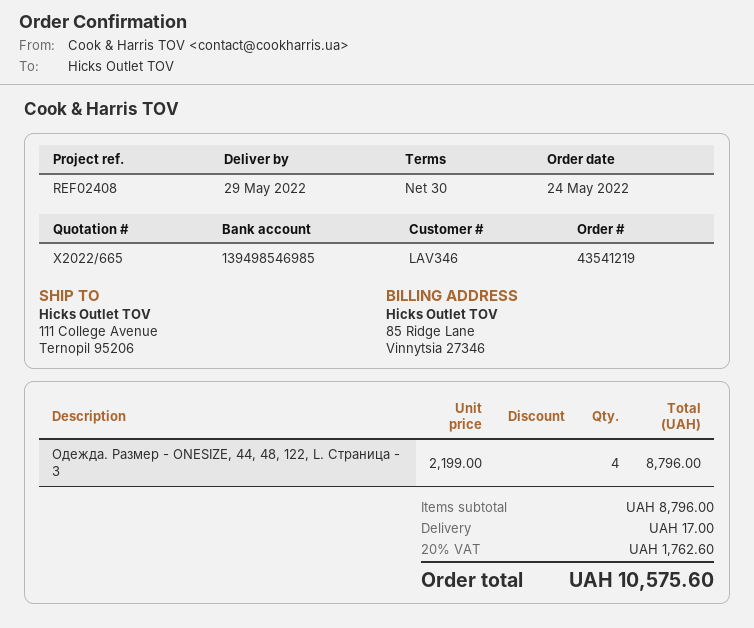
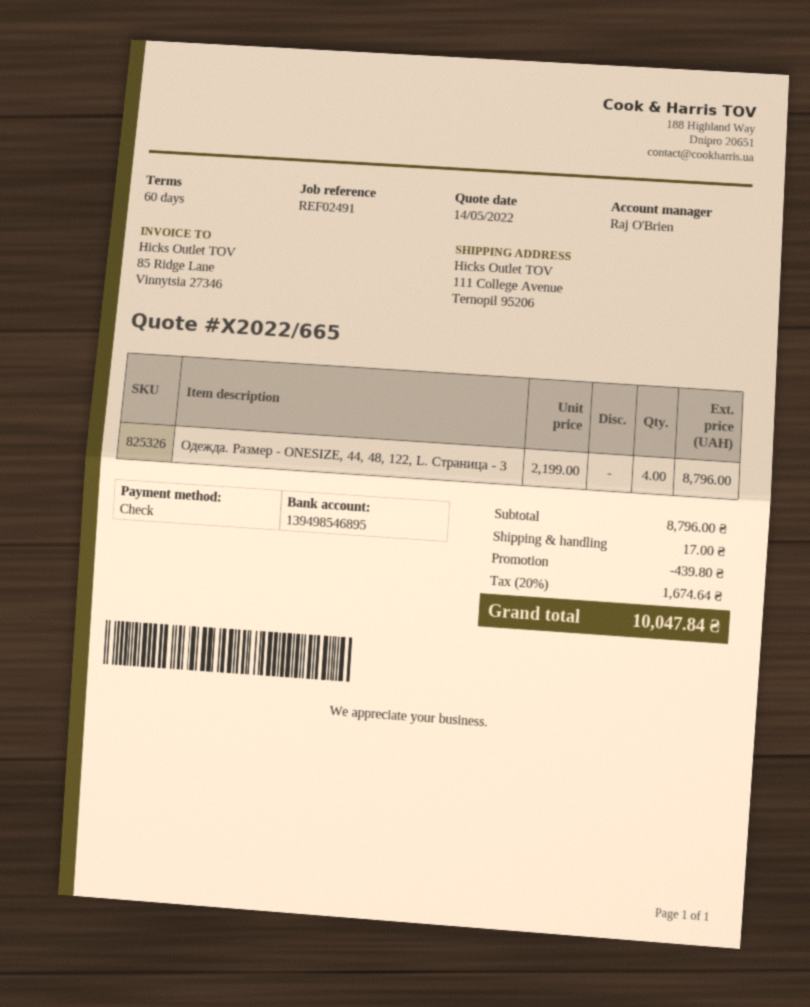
payment terms: 30 days -> 60 days
reference: REF02408 -> REF02491
bank account: 139498546985 -> 139498546895
discount: none -> 439.80
tax: 20% = 1762.60 -> 20% = 1674.64
total: 10575.60 -> 10047.84

